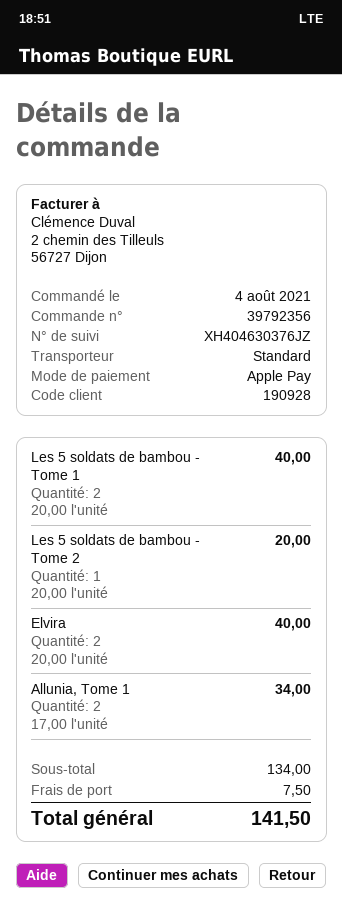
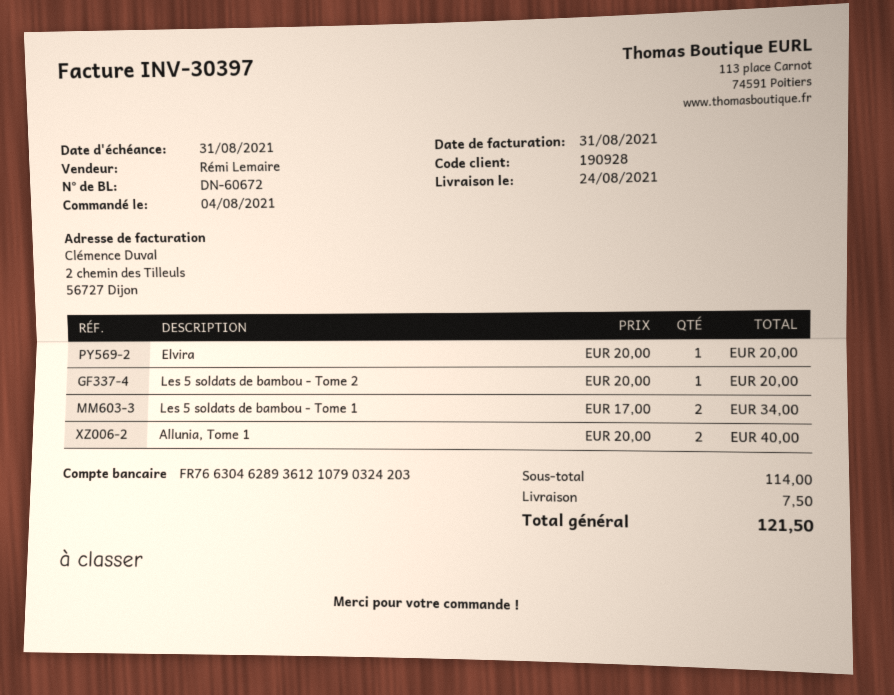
Les 5 soldats de bambou - Tome 1: 2 x 20.00 = 40.00 -> 2 x 17.00 = 34.00
Elvira: 2 x 20.00 = 40.00 -> 1 x 20.00 = 20.00
Allunia, Tome 1: 2 x 17.00 = 34.00 -> 2 x 20.00 = 40.00
subtotal: 134.00 -> 114.00
total: 141.50 -> 121.50

